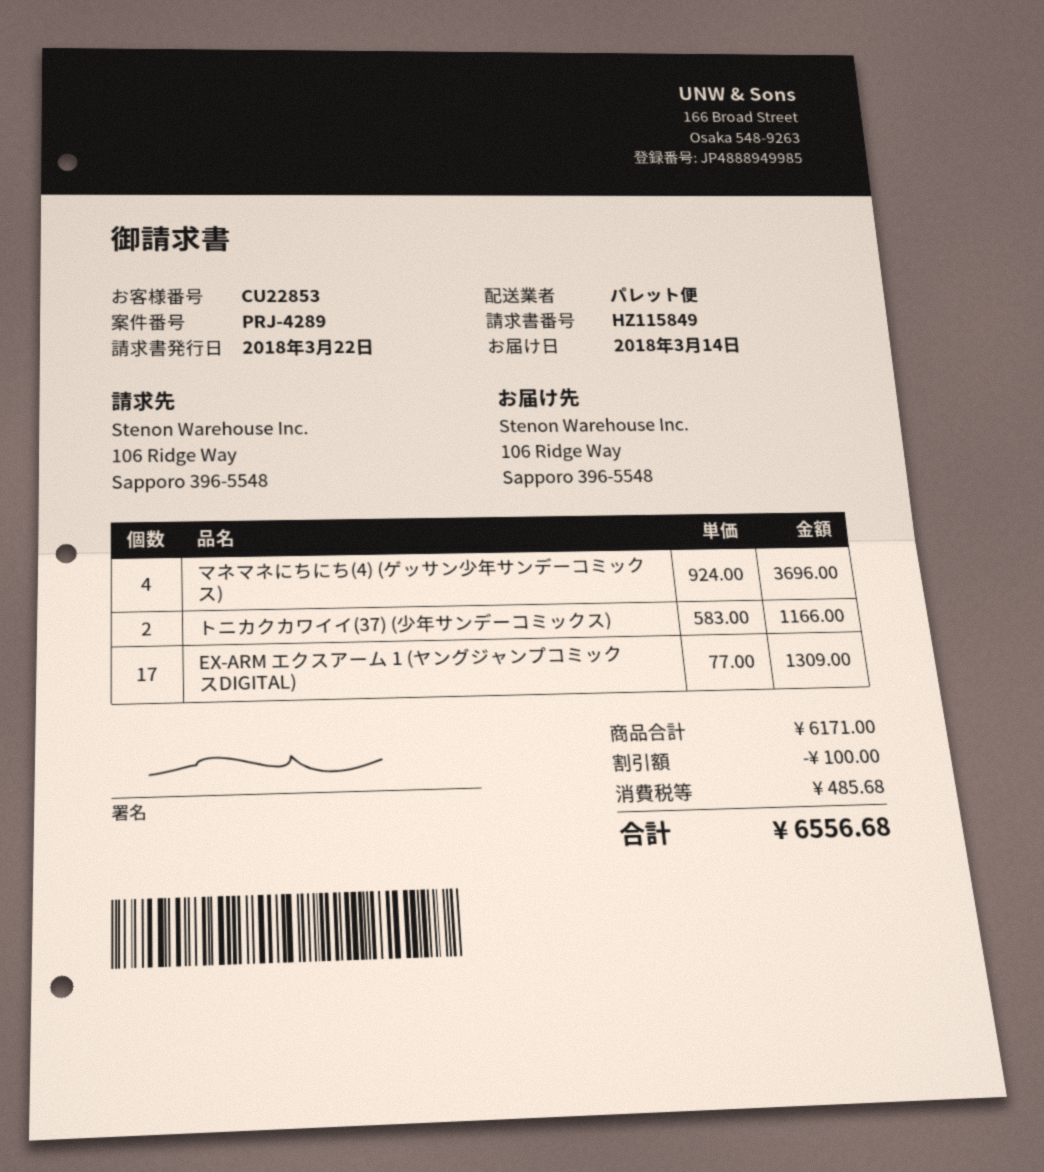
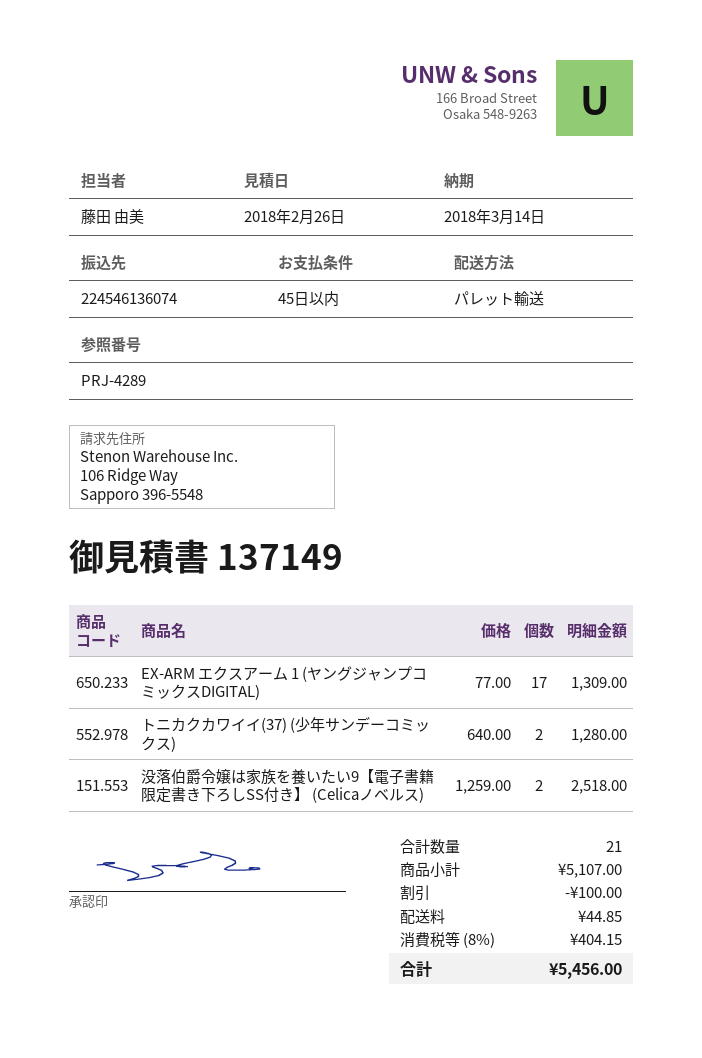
マネマネにちにち(4) (ゲッサン少年サンデーコミックス): 4 x 924.00 = 3696.00 -> none
トニカクカワイイ(37) (少年サンデーコミックス): 2 x 583.00 = 1166.00 -> 2 x 640.00 = 1280.00
没落伯爵令嬢は家族を養いたい9【電子書籍限定書き下ろしSS付き】 (Celicaノベルス): none -> 2 x 1259.00 = 2518.00
subtotal: 6171.00 -> 5107.00
shipping: none -> 44.85
tax: 485.68 -> 404.15
total: 6556.68 -> 5456.00

